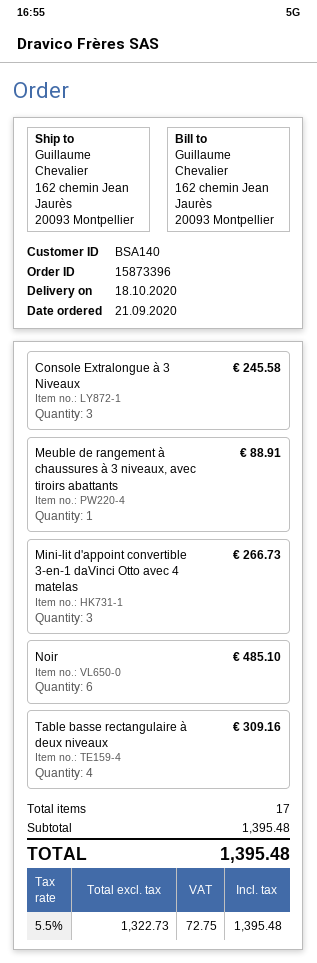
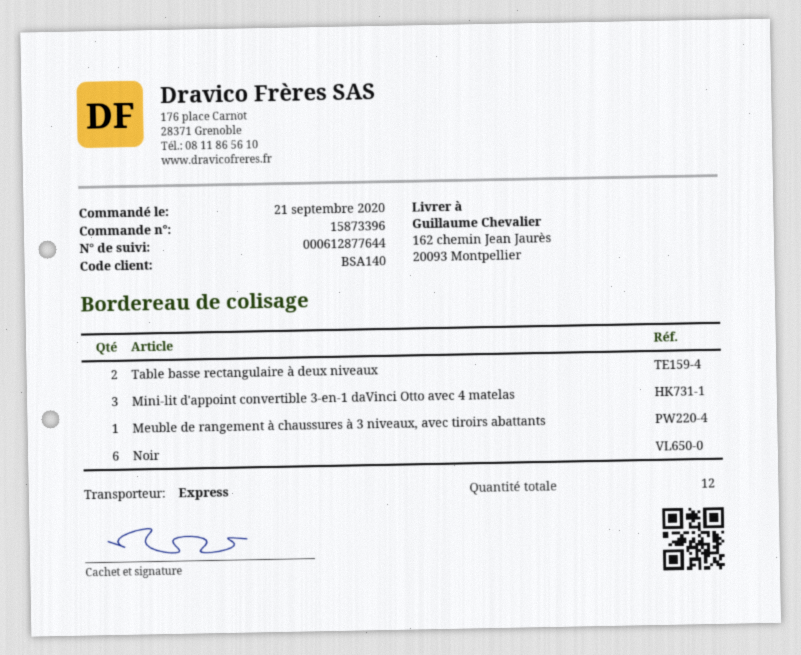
Console Extralongue à 3 Niveaux: 3 -> none
Table basse rectangulaire à deux niveaux: 4 -> 2
total quantity: 17 -> 12

